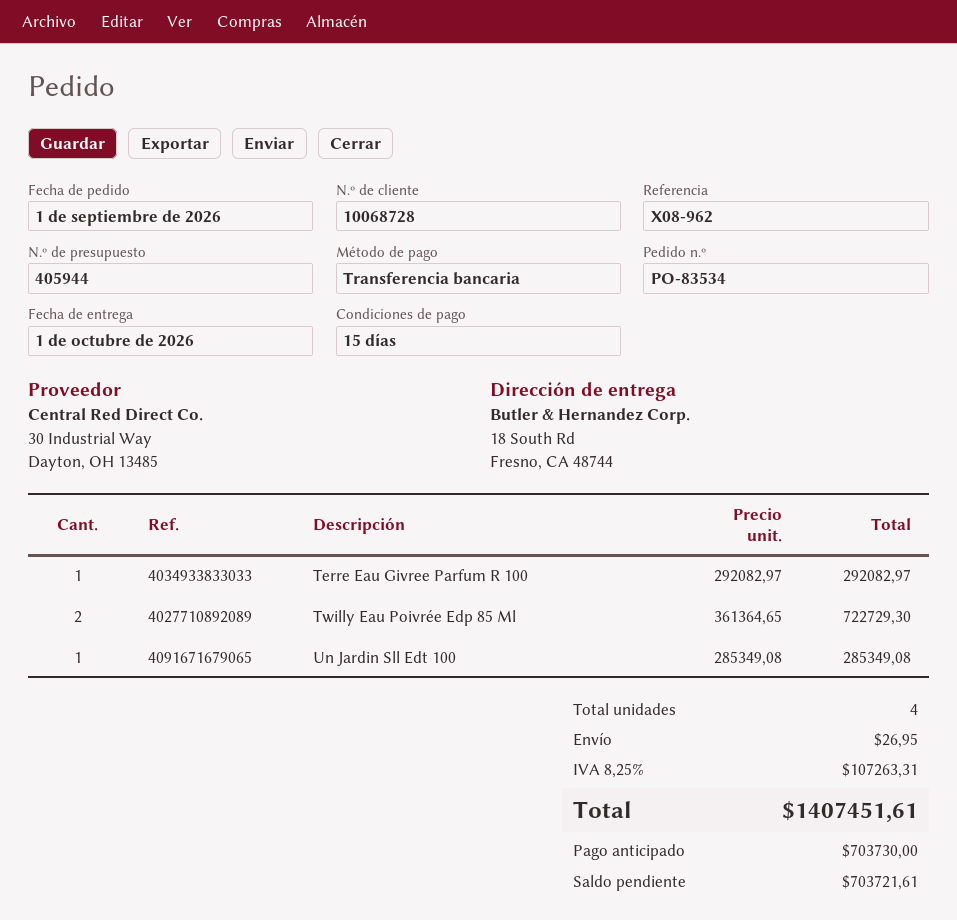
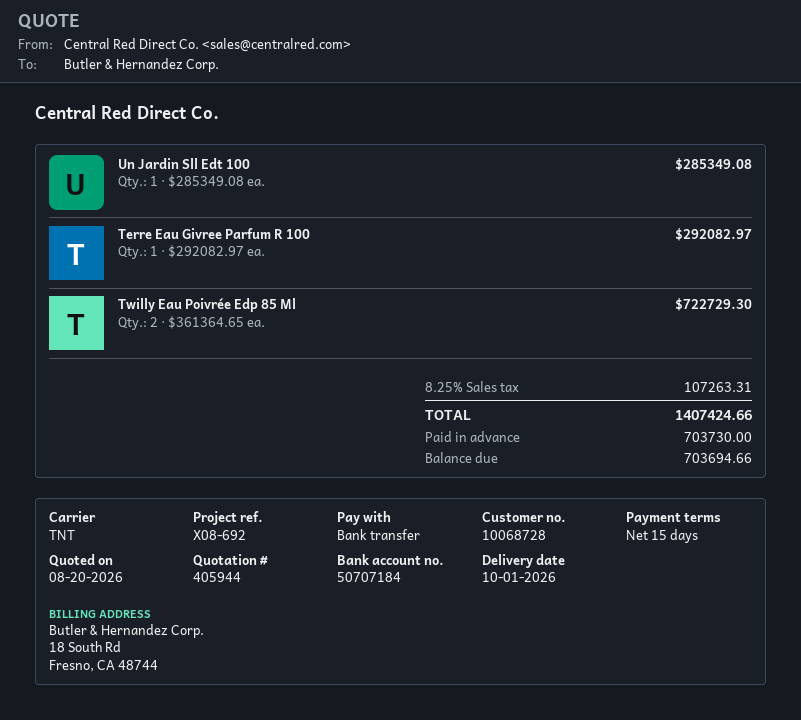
reference: X08-962 -> X08-692
shipping: 26.95 -> none
total: 1407451.61 -> 1407424.66
balance: 703721.61 -> 703694.66

